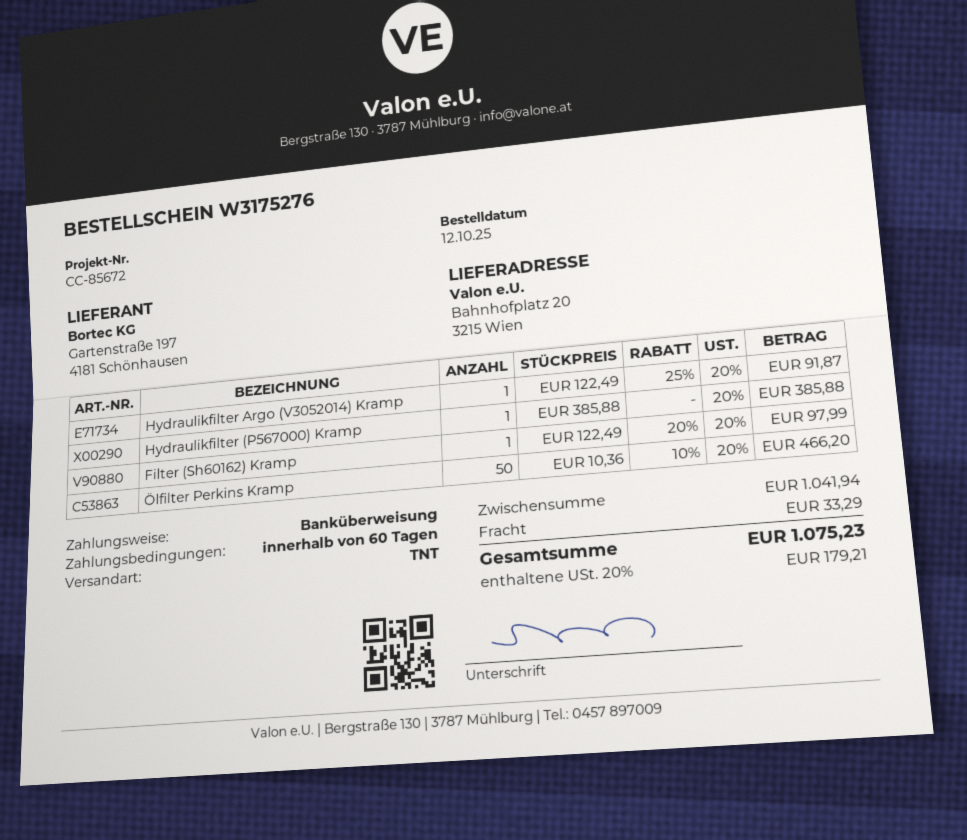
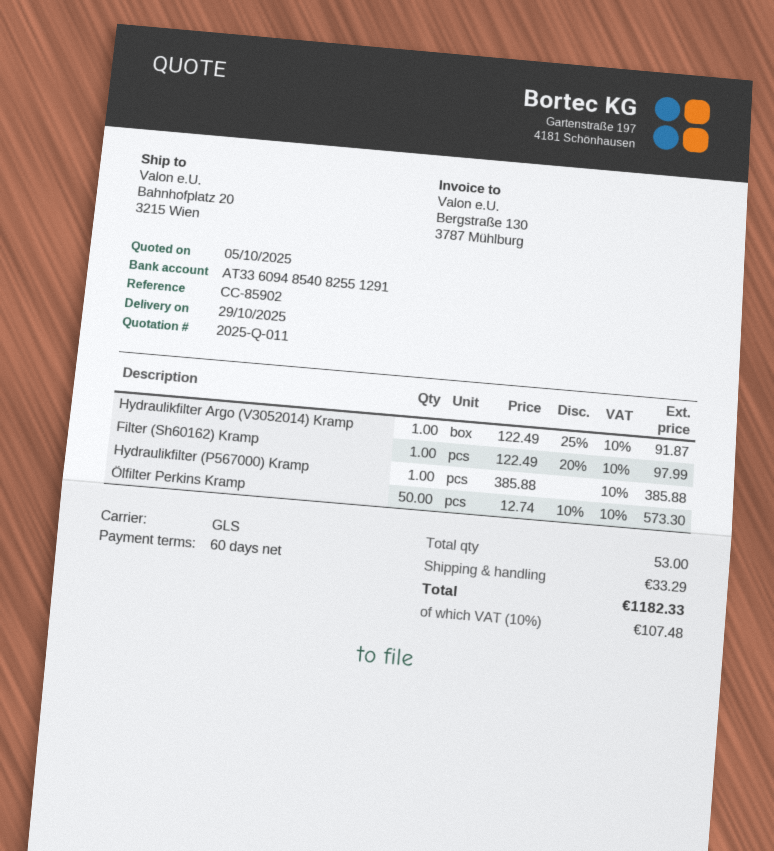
reference: CC-85672 -> CC-85902
shipping method: TNT -> GLS
Ölfilter Perkins Kramp: 50 x 10.36 - 10% = 466.20 -> 50 x 12.74 - 10% = 573.30
tax: 20% = 179.21 -> 10% = 107.48
total: 1075.23 -> 1182.33

